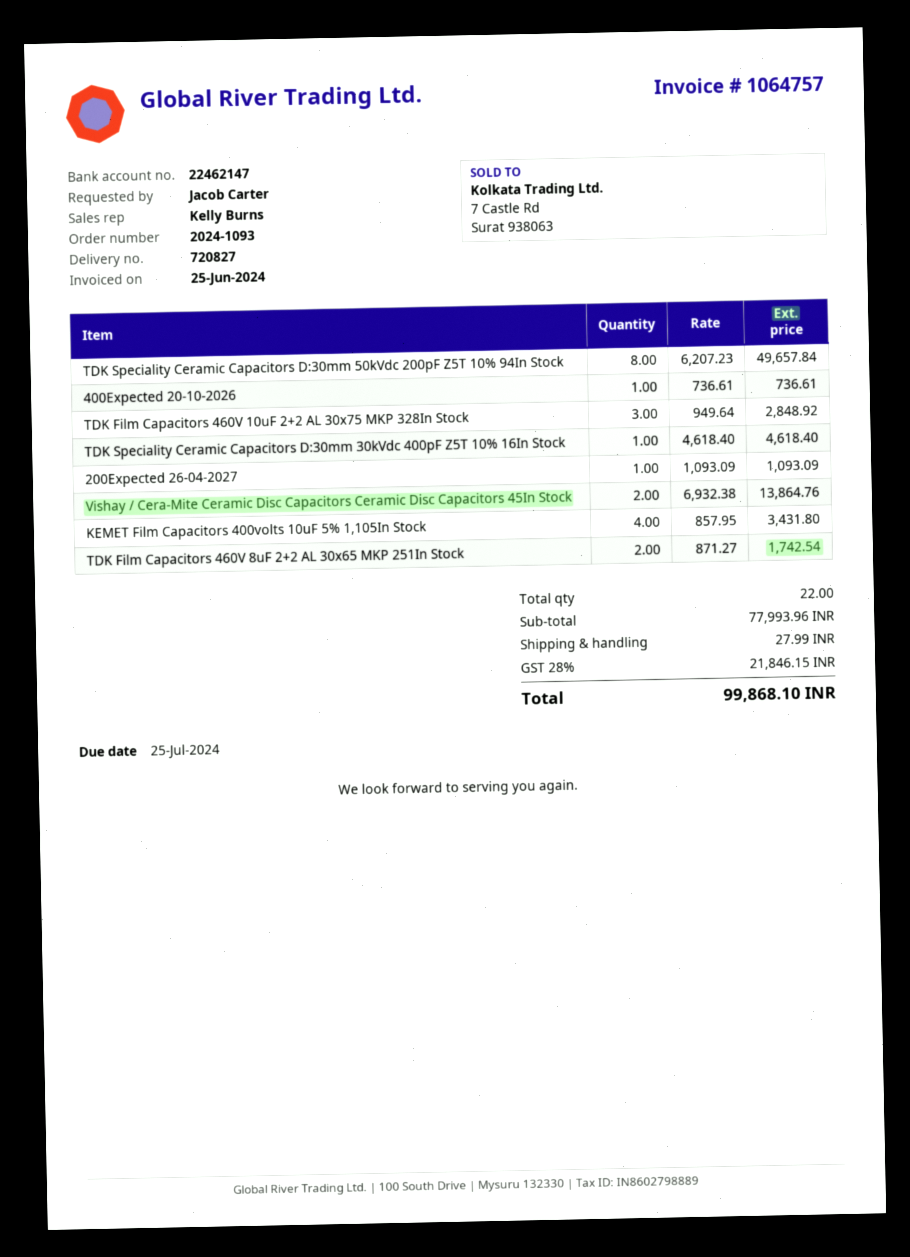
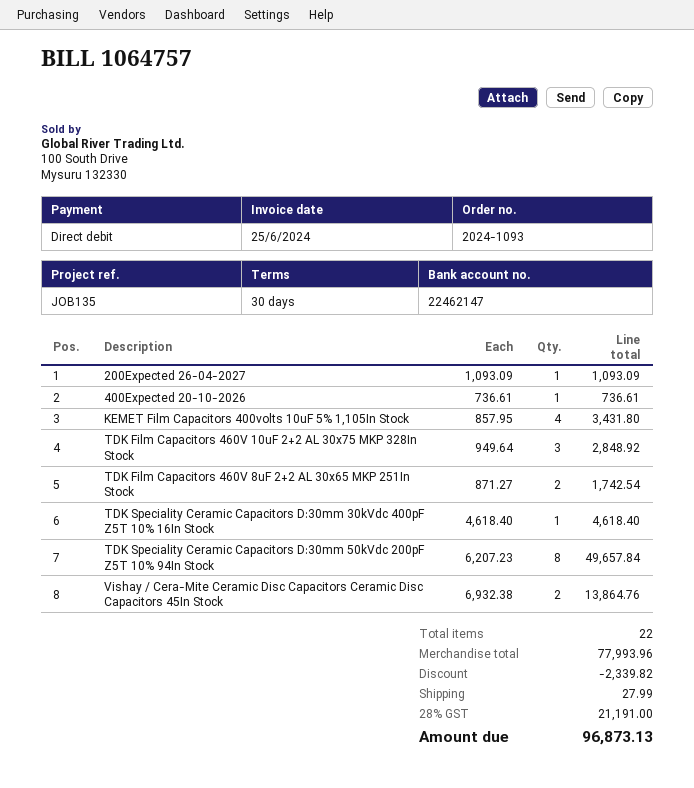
discount: none -> 2339.82
tax: 28% = 21846.15 -> 28% = 21191.00
total: 99868.10 -> 96873.13

